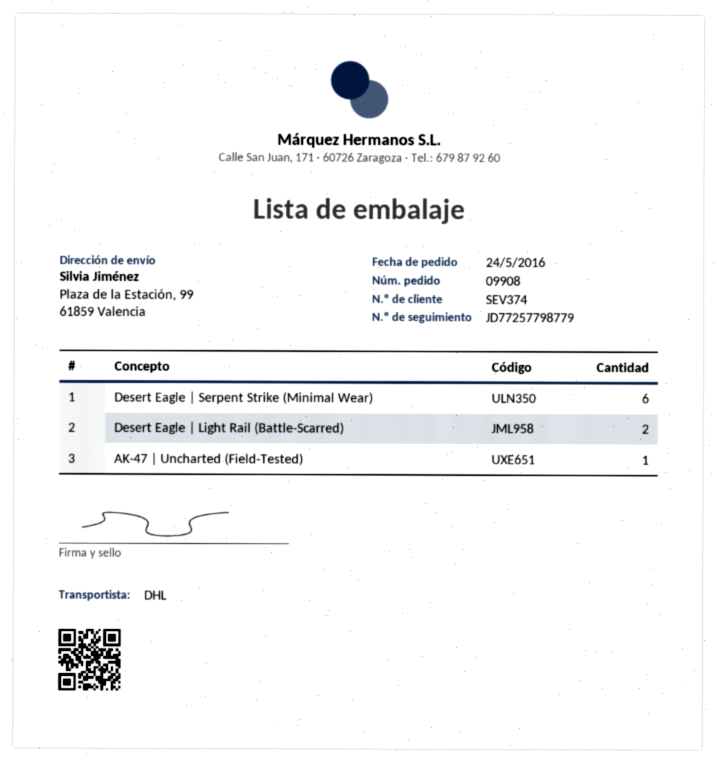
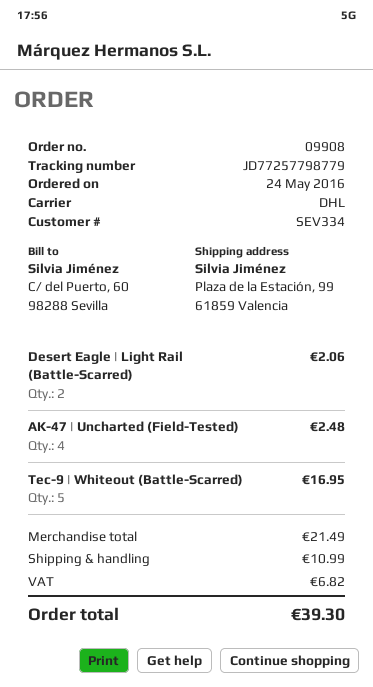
customer number: SEV374 -> SEV334
Desert Eagle | Serpent Strike (Minimal Wear): 6 -> none
AK-47 | Uncharted (Field-Tested): 1 -> 4
Tec-9 | Whiteout (Battle-Scarred): none -> 5

